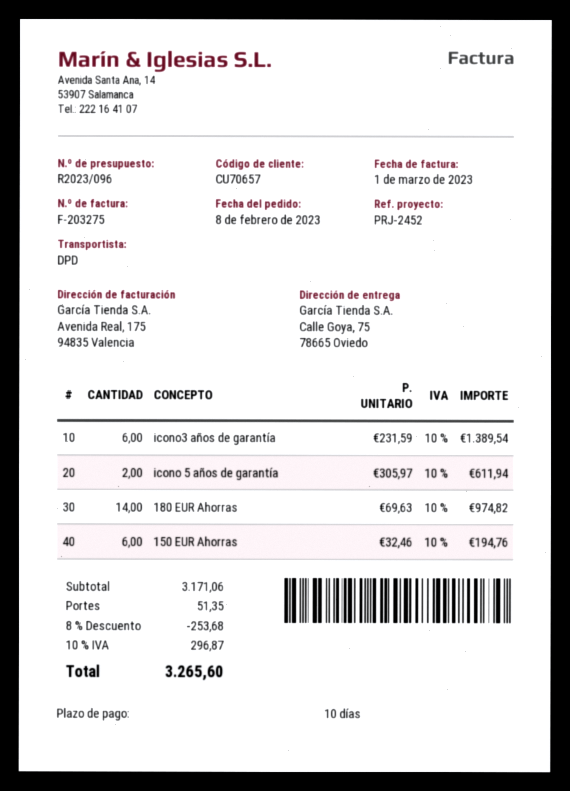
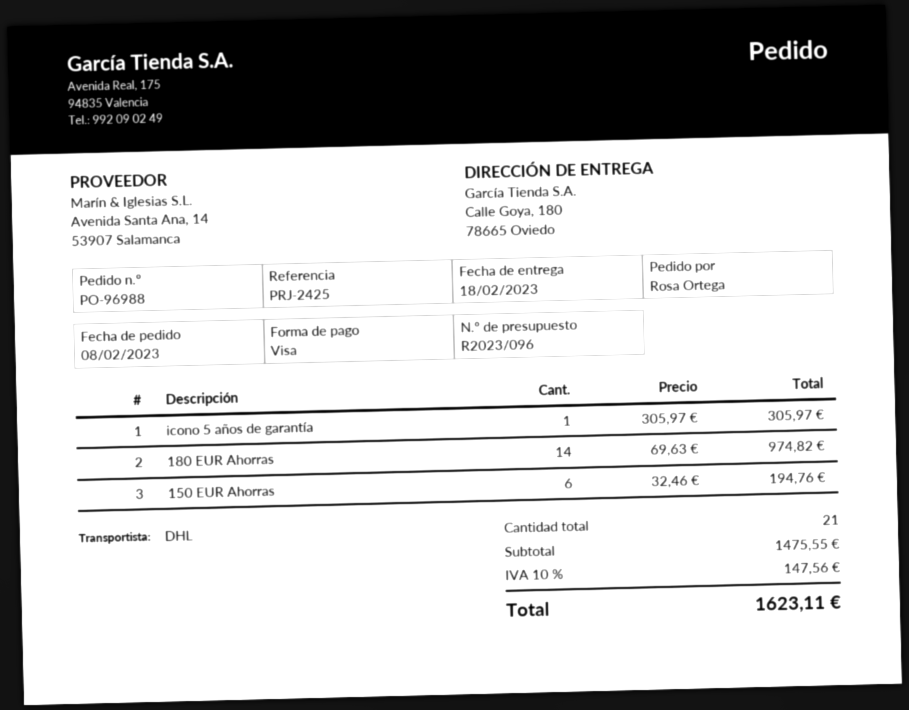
reference: PRJ-2452 -> PRJ-2425
shipping method: DPD -> DHL
ship to: Calle Goya, 75, 78665 Oviedo -> Calle Goya, 180, 78665 Oviedo
icono3 años de garantía: 6 x 231.59 = 1389.54 -> none
icono 5 años de garantía: 2 x 305.97 = 611.94 -> 1 x 305.97 = 305.97
subtotal: 3171.06 -> 1475.55
discount: 8% = 253.68 -> none
shipping: 51.35 -> none
tax: 10% = 296.87 -> 10% = 147.56
total: 3265.60 -> 1623.11

